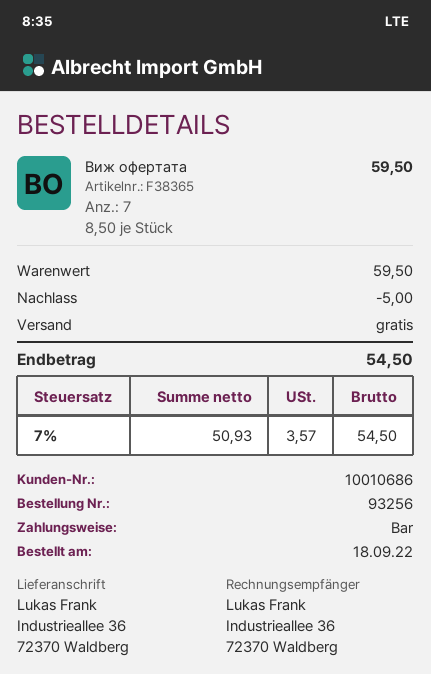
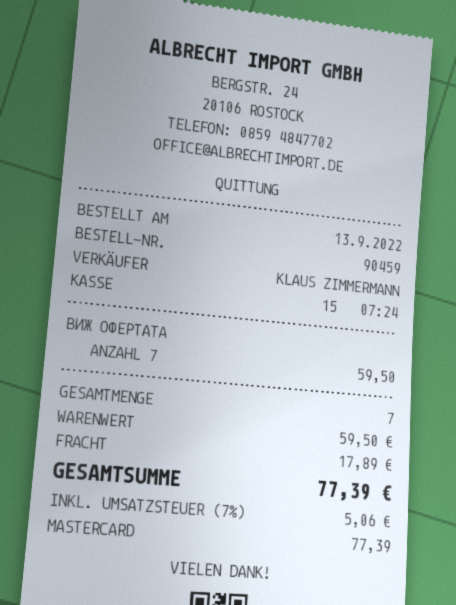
order number: 93256 -> 90459
order date: 2022-09-18 -> 2022-09-13
payment method: cash -> Mastercard
discount: 5.00 -> none
shipping: 0.00 -> 17.89
tax: 7% = 3.57 -> 7% = 5.06
total: 54.50 -> 77.39

